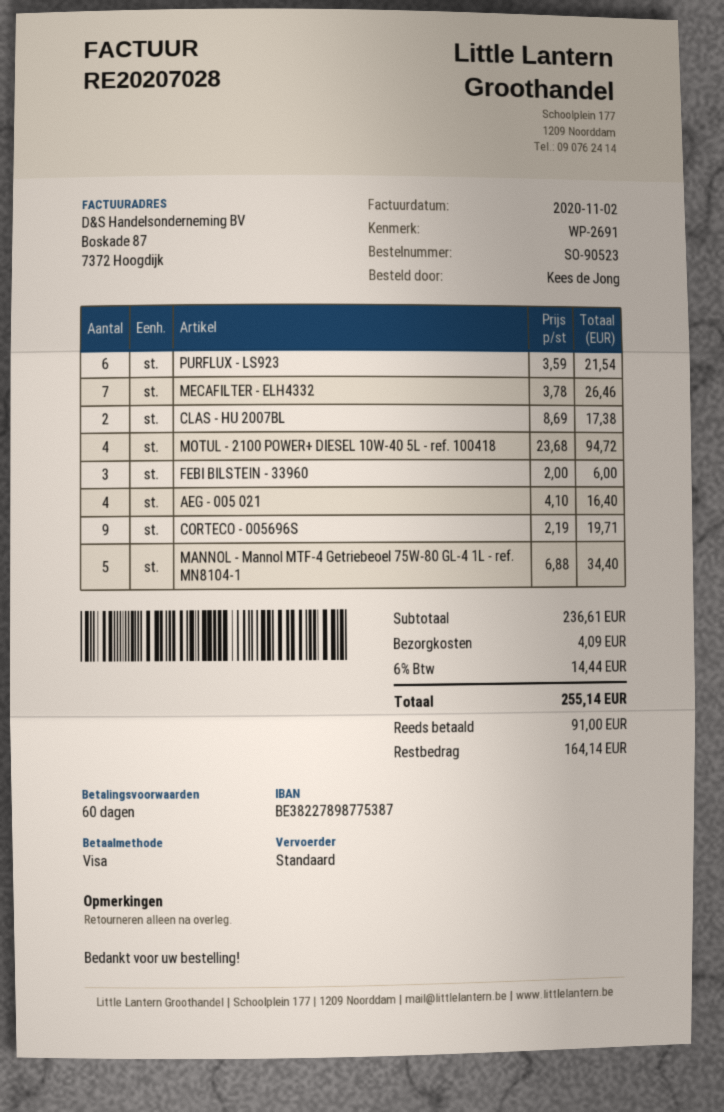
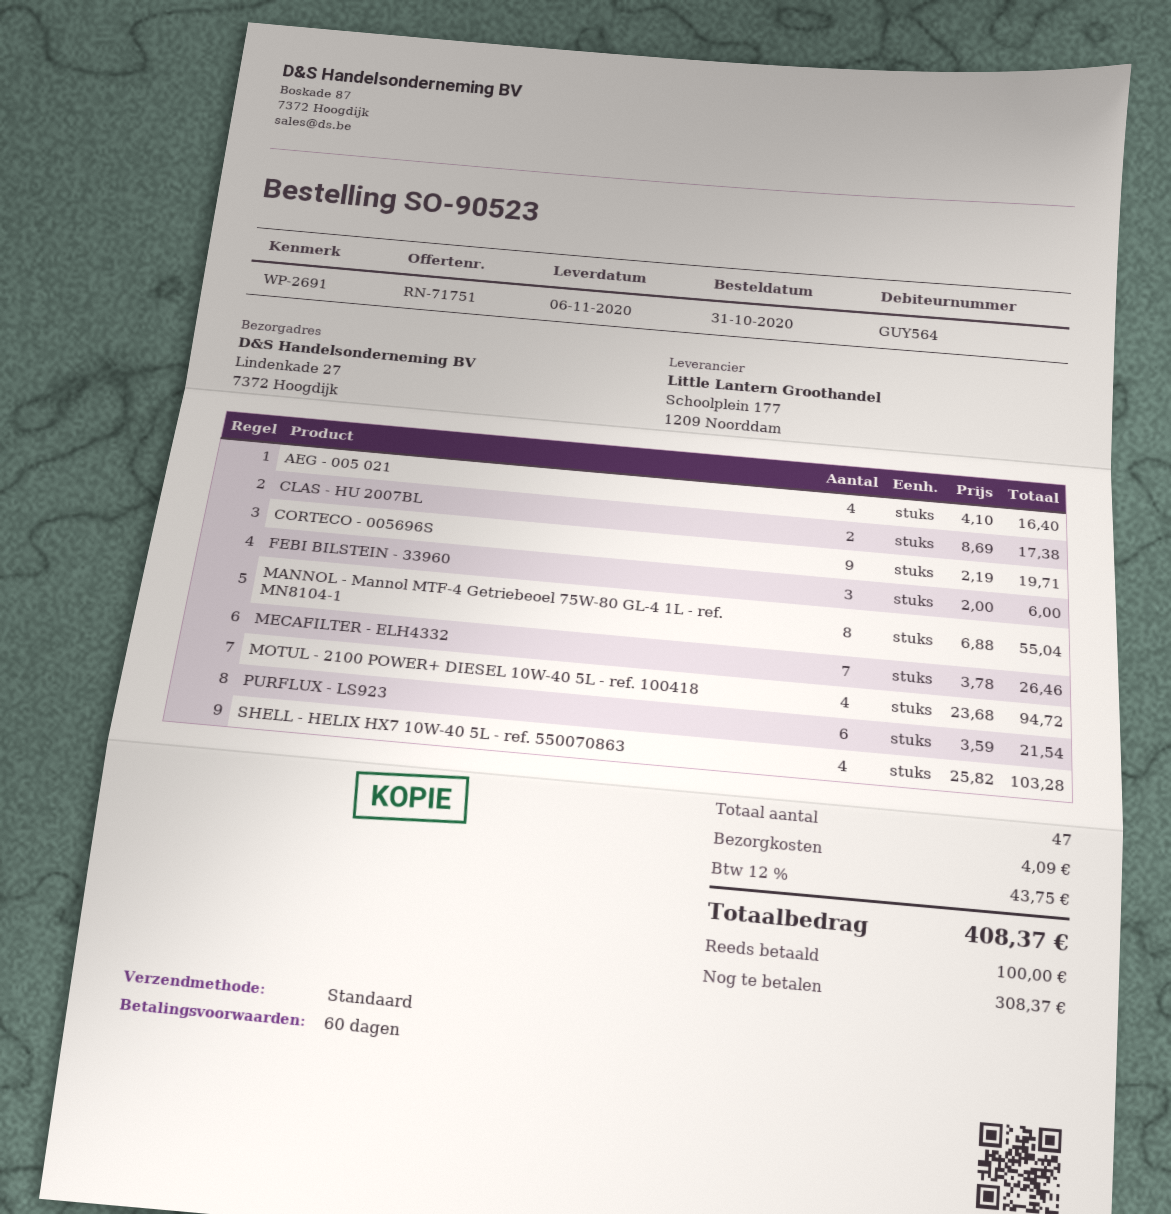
MANNOL - Mannol MTF-4 Getriebeoel 75W-80 GL-4 1L - ref. MN8104-1: 5 x 6.88 = 34.40 -> 8 x 6.88 = 55.04
SHELL - HELIX HX7 10W-40 5L - ref. 550070863: none -> 4 x 25.82 = 103.28
tax: 6% = 14.44 -> 12% = 43.75
total: 255.14 -> 408.37
deposit: 91.00 -> 100.00
balance: 164.14 -> 308.37

